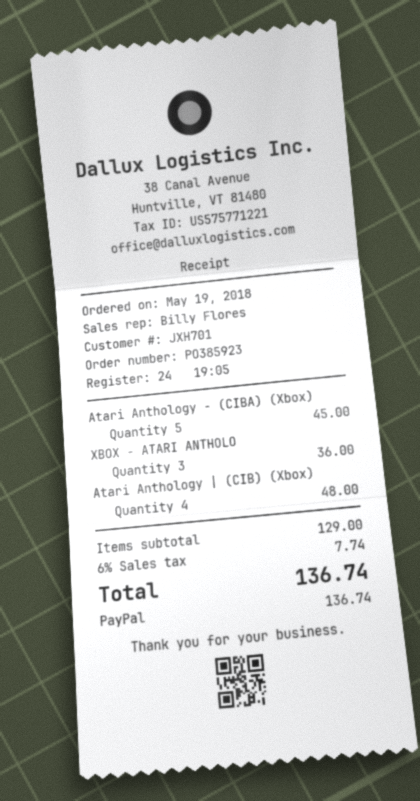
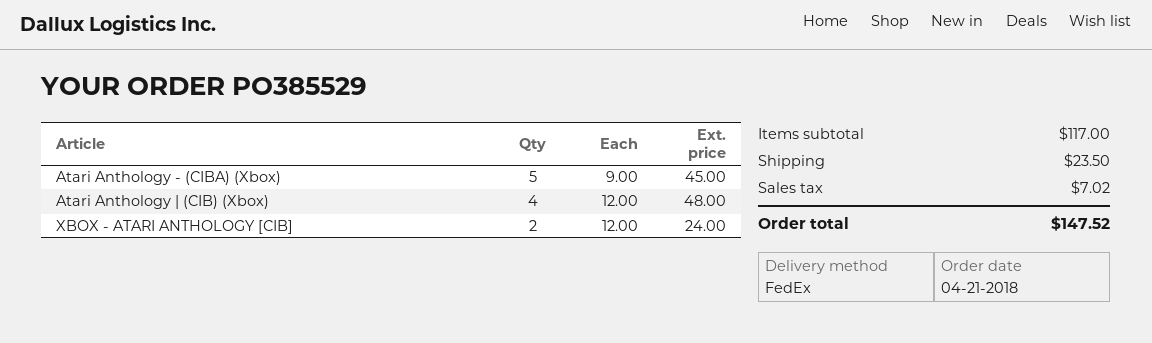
order number: PO385923 -> PO385529
order date: 2018-05-19 -> 2018-04-21
XBOX - ATARI ANTHOLO: 3 for 36.00 -> 2 for 24.00
subtotal: 129.00 -> 117.00
shipping: none -> 23.50
tax: 7.74 -> 7.02
total: 136.74 -> 147.52

